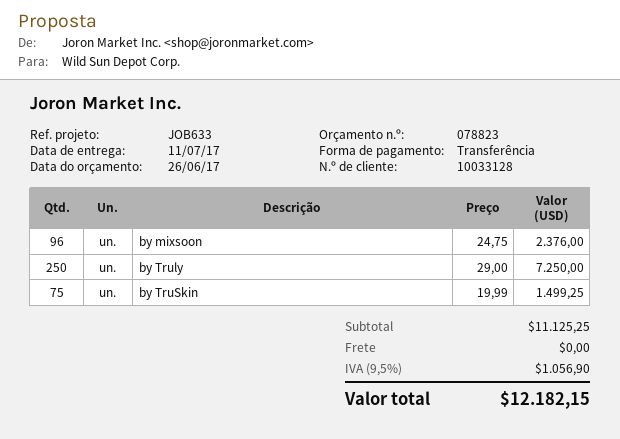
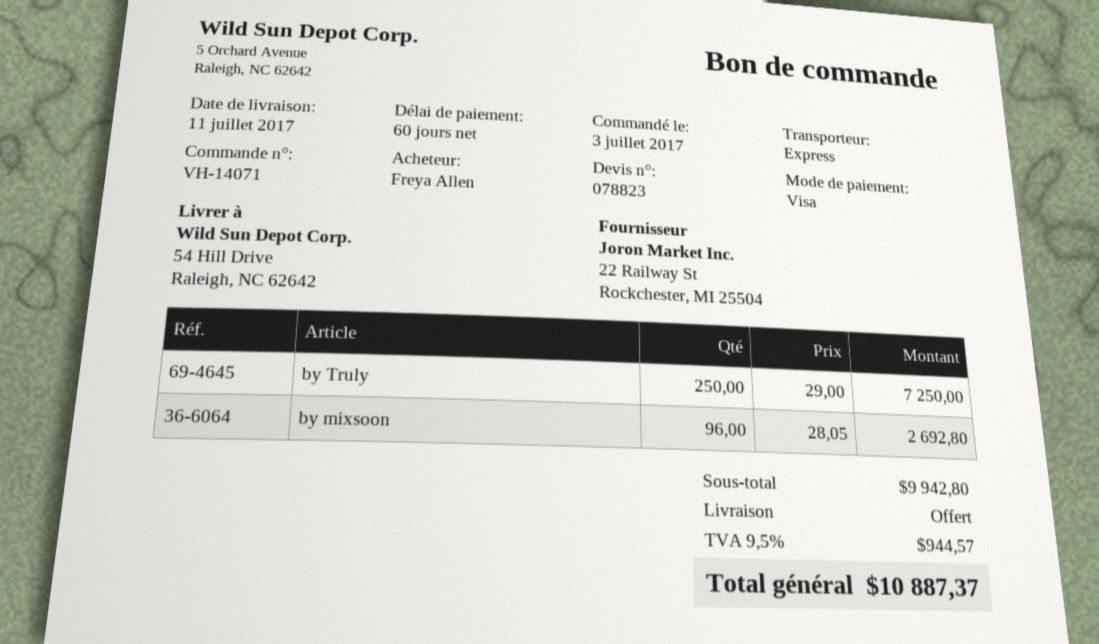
payment method: bank transfer -> Visa
by mixsoon: 96 x 24.75 = 2376.00 -> 96 x 28.05 = 2692.80
by TruSkin: 75 x 19.99 = 1499.25 -> none
subtotal: 11125.25 -> 9942.80
tax: 9.5% = 1056.90 -> 9.5% = 944.57
total: 12182.15 -> 10887.37

